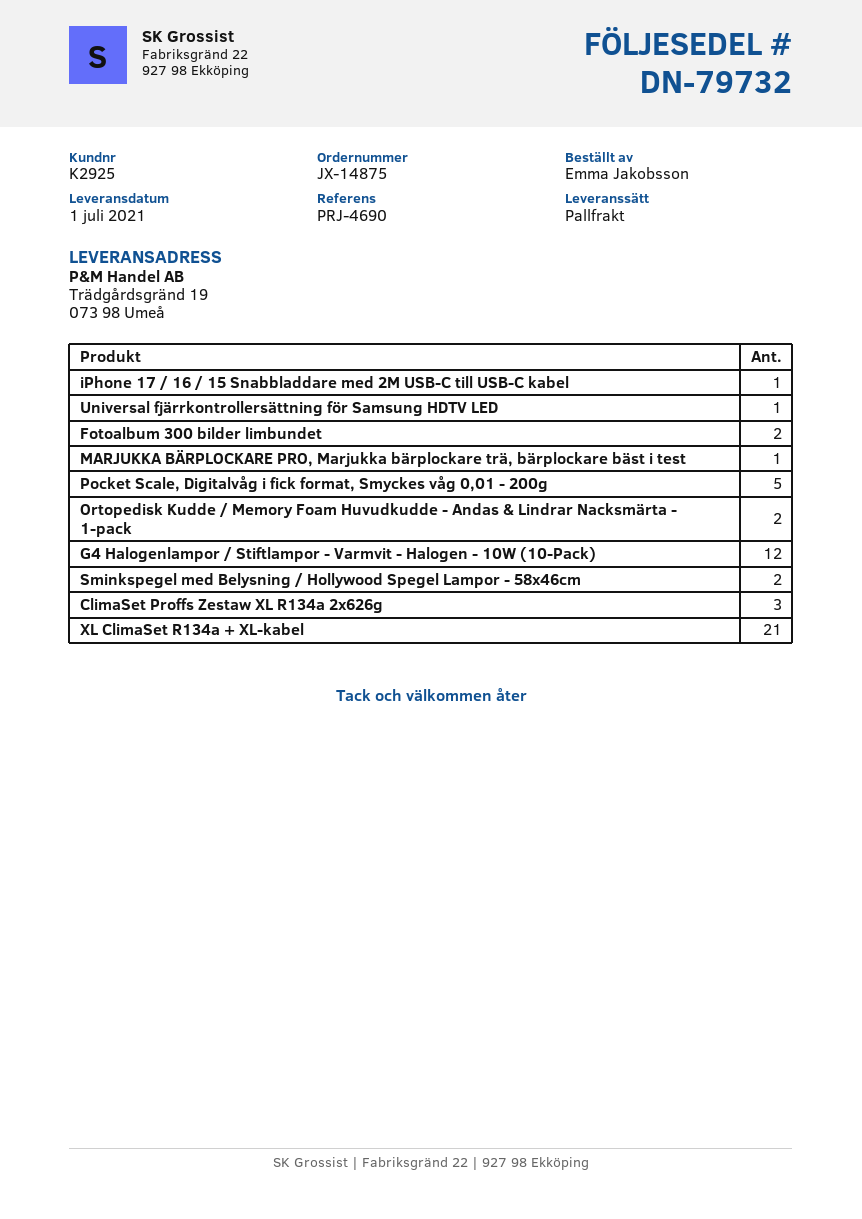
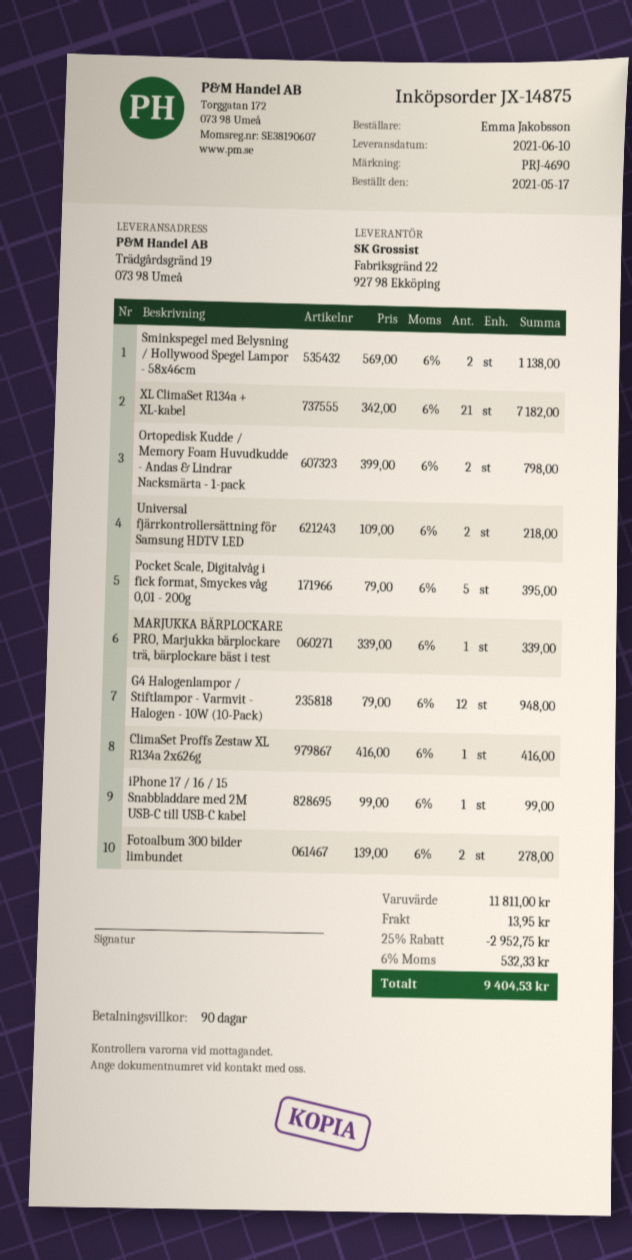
delivery date: 2021-07-01 -> 2021-06-10
Universal fjärrkontrollersättning för Samsung HDTV LED: 1 -> 2
ClimaSet Proffs Zestaw XL R134a 2x626g: 3 -> 1

